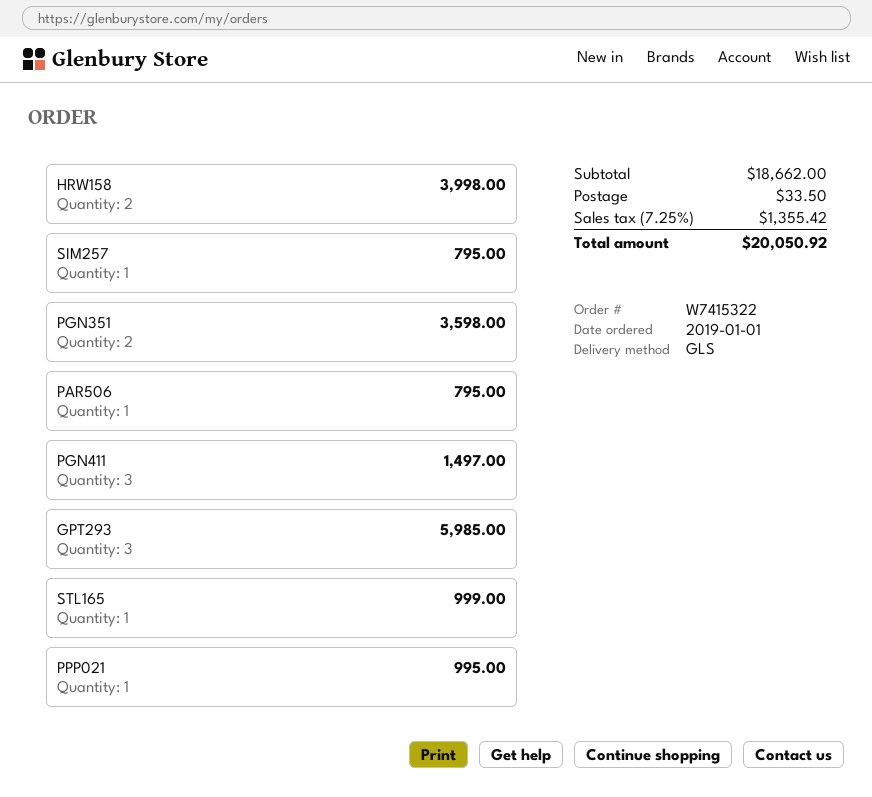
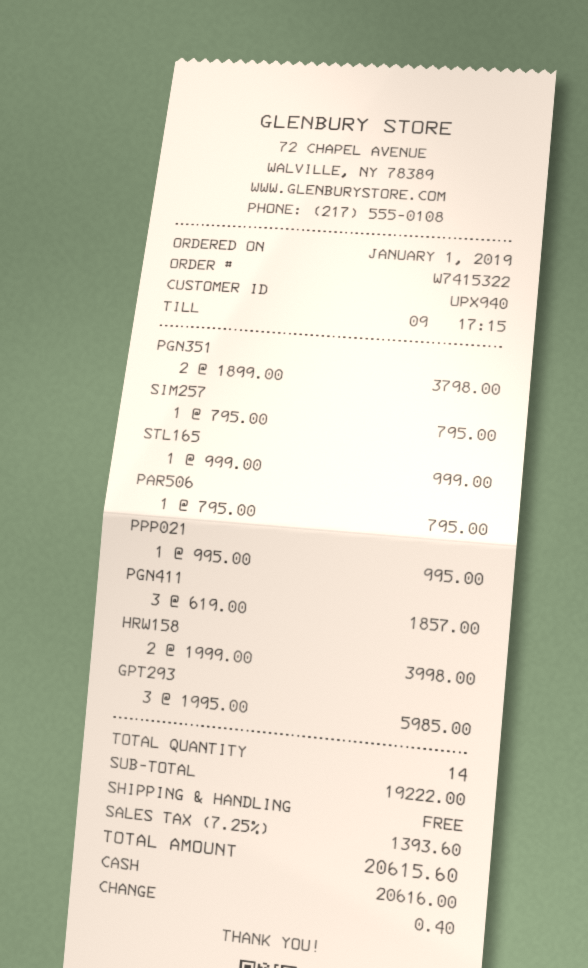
PGN351: 2 for 3598.00 -> 2 for 3798.00
PGN411: 3 for 1497.00 -> 3 for 1857.00
subtotal: 18662.00 -> 19222.00
shipping: 33.50 -> 0.00
tax: 7.25% = 1355.42 -> 7.25% = 1393.60
total: 20050.92 -> 20615.60

